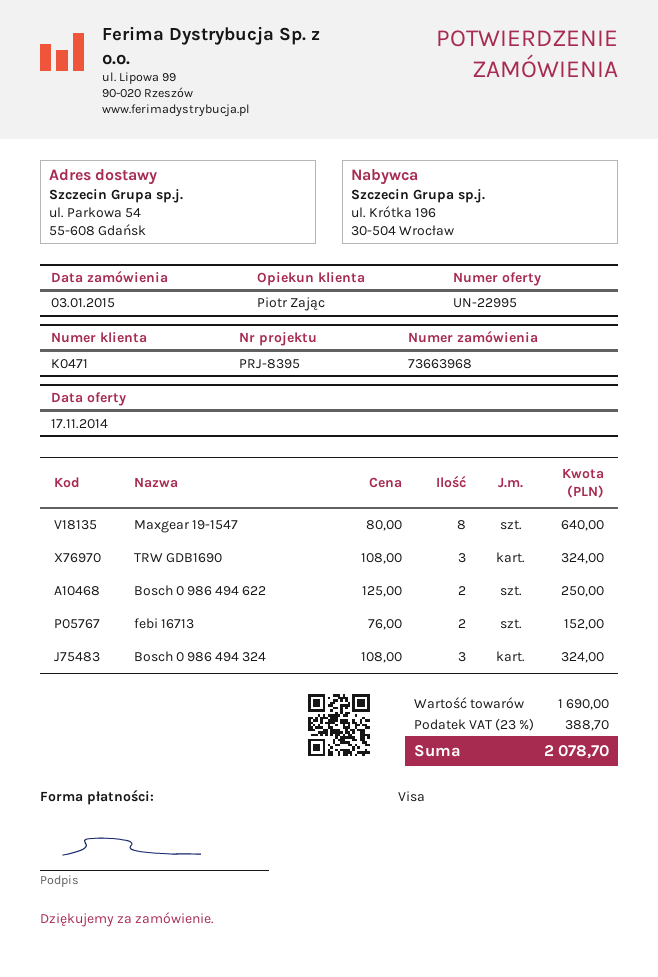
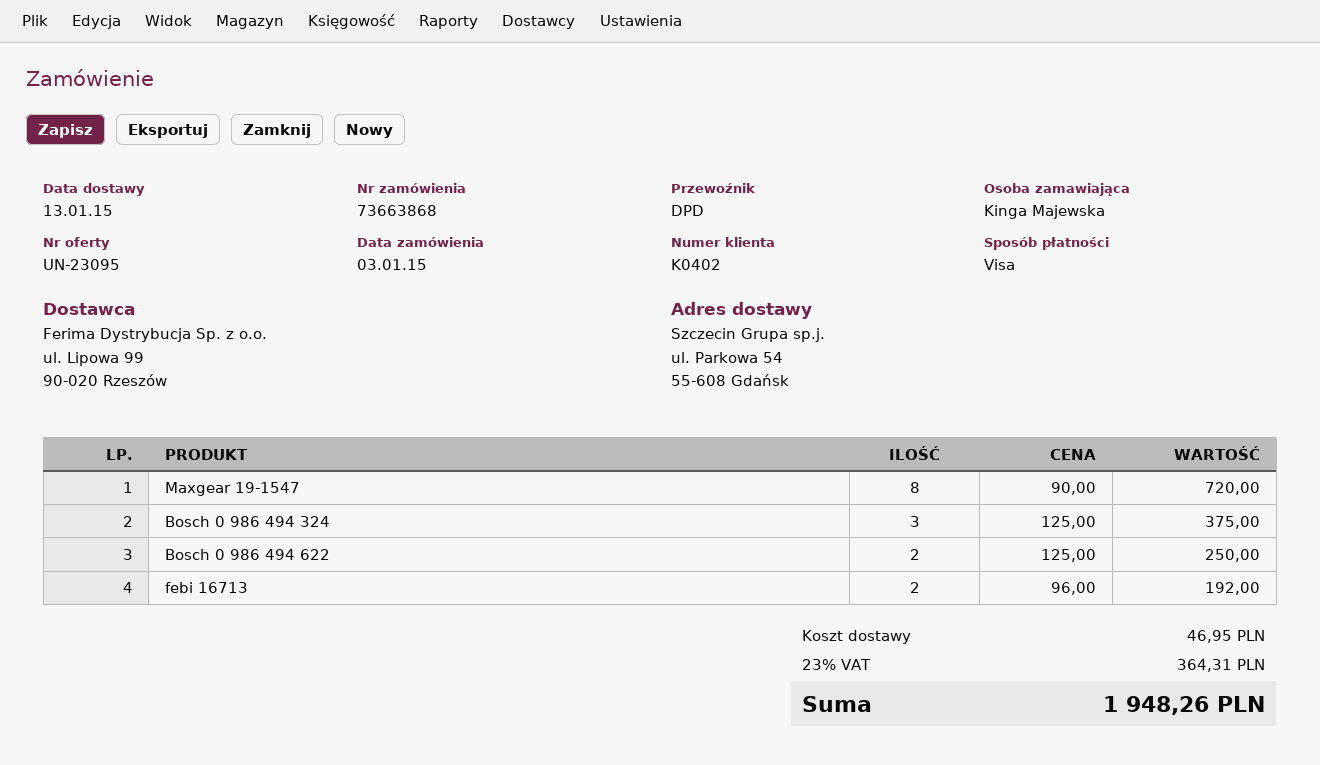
quote number: UN-22995 -> UN-23095
order number: 73663968 -> 73663868
customer number: K0471 -> K0402
Maxgear 19-1547: 8 x 80.00 = 640.00 -> 8 x 90.00 = 720.00
TRW GDB1690: 3 x 108.00 = 324.00 -> none
febi 16713: 2 x 76.00 = 152.00 -> 2 x 96.00 = 192.00
Bosch 0 986 494 324: 3 x 108.00 = 324.00 -> 3 x 125.00 = 375.00
shipping: none -> 46.95
tax: 23% = 388.70 -> 23% = 364.31
total: 2078.70 -> 1948.26

